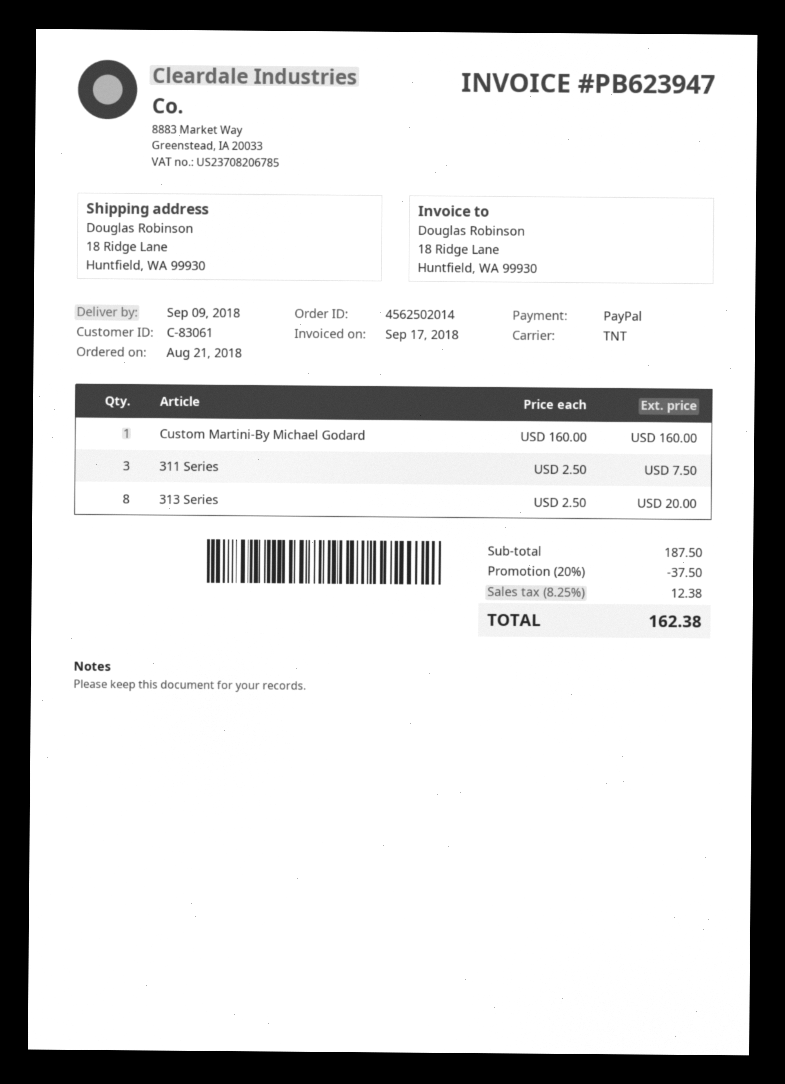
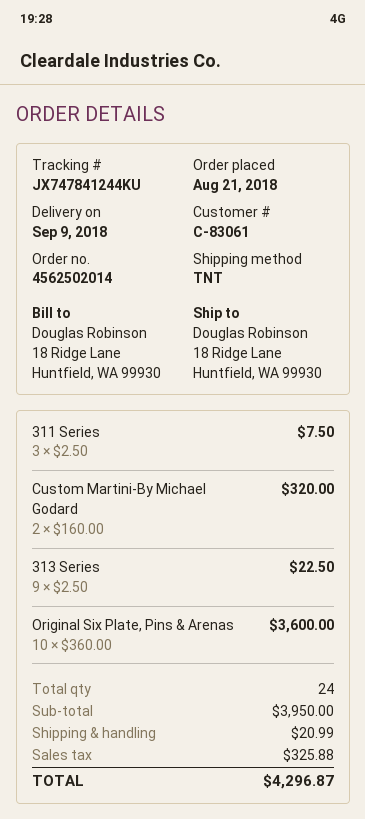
Custom Martini-By Michael Godard: 1 x 160.00 = 160.00 -> 2 x 160.00 = 320.00
313 Series: 8 x 2.50 = 20.00 -> 9 x 2.50 = 22.50
Original Six Plate, Pins & Arenas: none -> 10 x 360.00 = 3600.00
subtotal: 187.50 -> 3950.00
discount: 20% = 37.50 -> none
shipping: none -> 20.99
tax: 12.38 -> 325.88
total: 162.38 -> 4296.87

